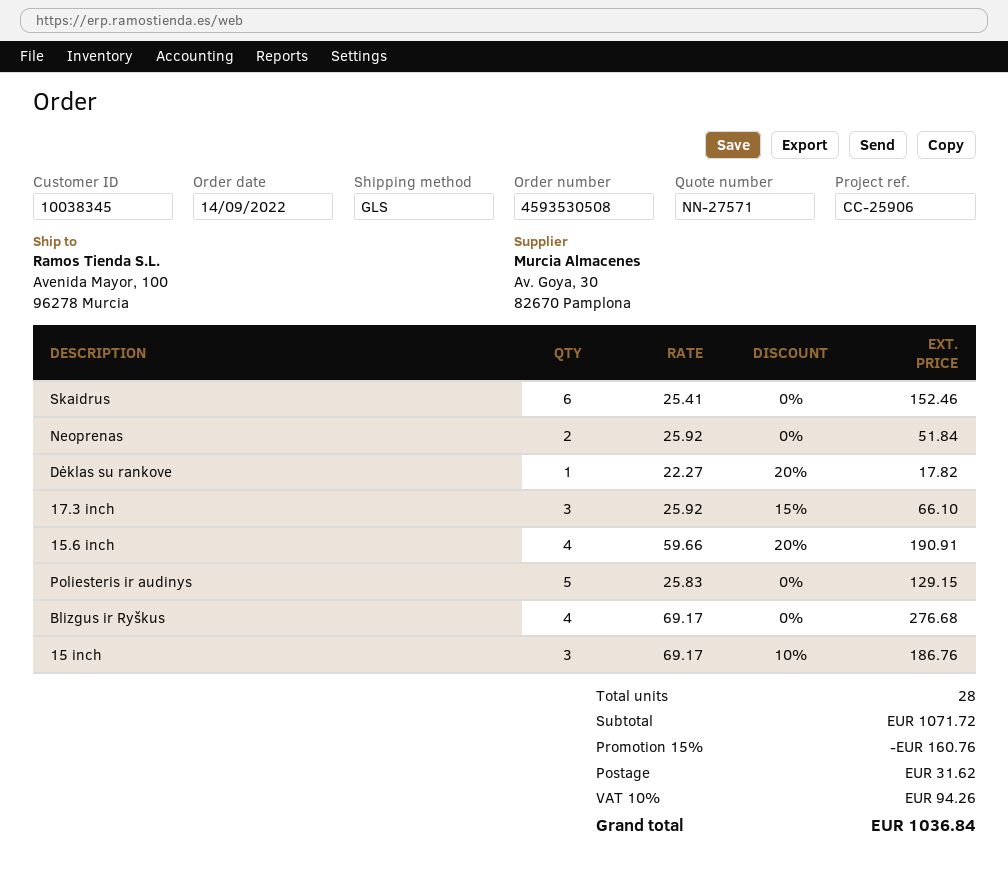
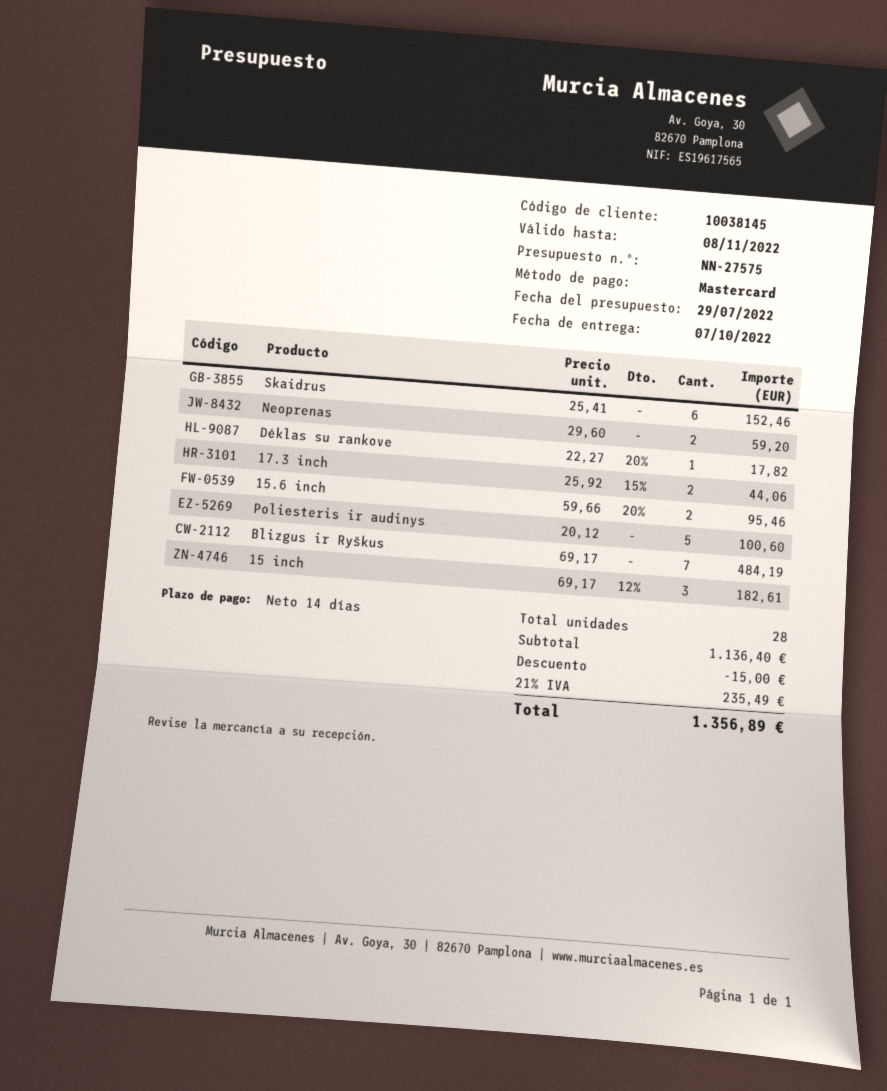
quote number: NN-27571 -> NN-27575
customer number: 10038345 -> 10038145
Neoprenas: 2 x 25.92 = 51.84 -> 2 x 29.60 = 59.20
17.3 inch: 3 x 25.92 - 15% = 66.10 -> 2 x 25.92 - 15% = 44.06
15.6 inch: 4 x 59.66 - 20% = 190.91 -> 2 x 59.66 - 20% = 95.46
Poliesteris ir audinys: 5 x 25.83 = 129.15 -> 5 x 20.12 = 100.60
Blizgus ir Ryškus: 4 x 69.17 = 276.68 -> 7 x 69.17 = 484.19
15 inch: 3 x 69.17 - 10% = 186.76 -> 3 x 69.17 - 12% = 182.61
subtotal: 1071.72 -> 1136.40
discount: 160.76 -> 15.00
shipping: 31.62 -> none
tax: 10% = 94.26 -> 21% = 235.49
total: 1036.84 -> 1356.89

